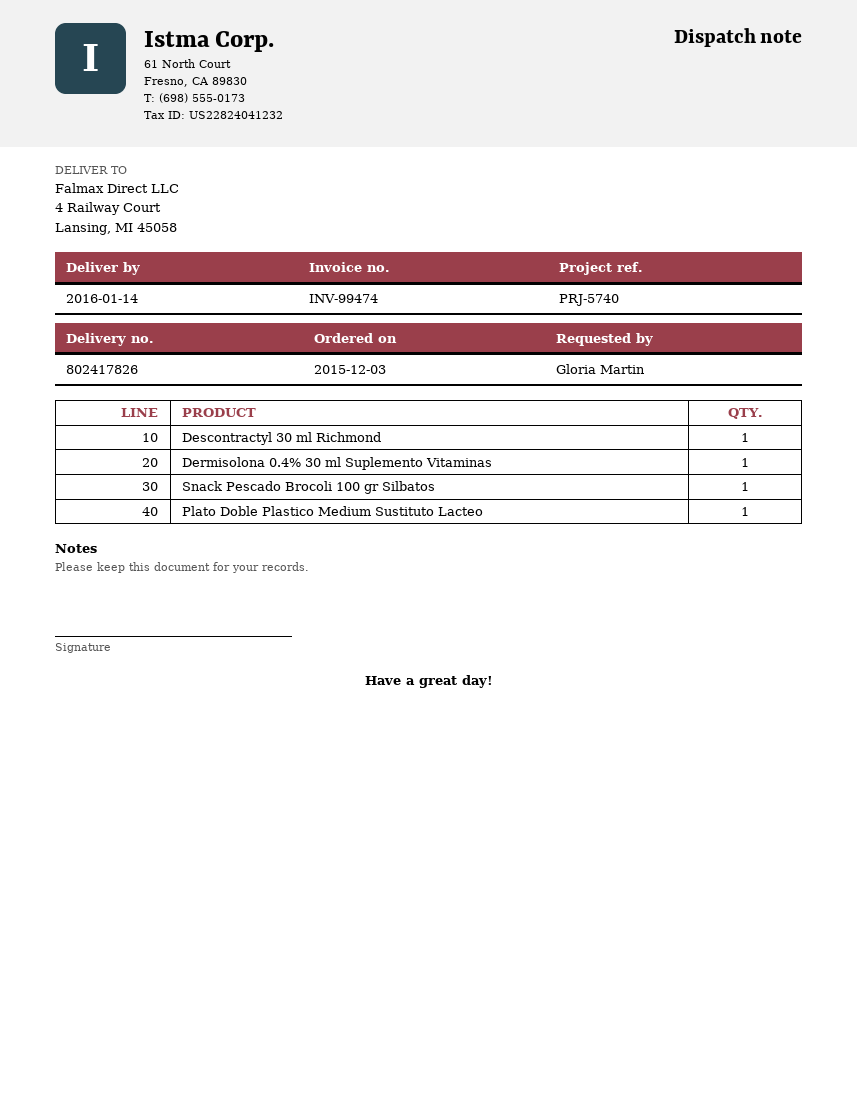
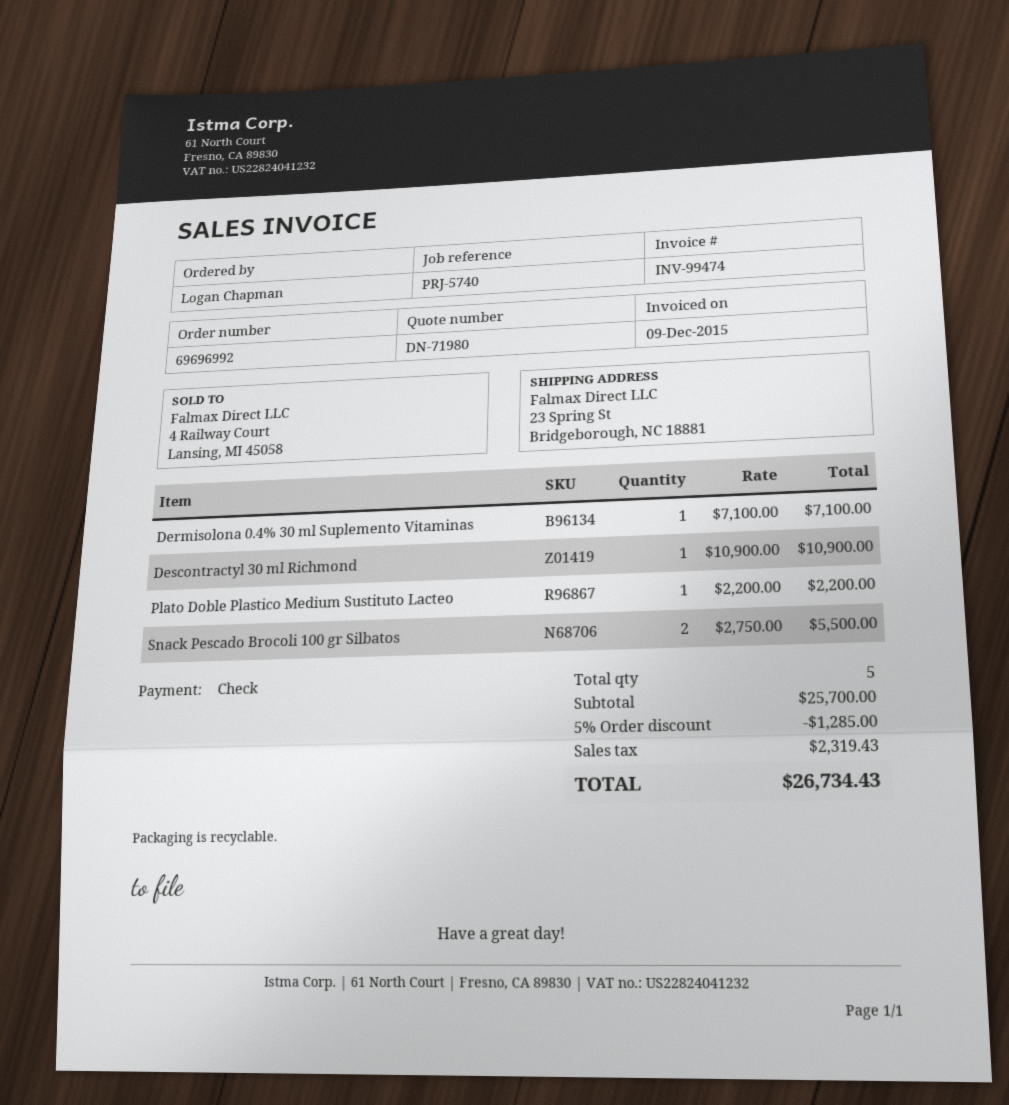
ordered by: Gloria Martin -> Logan Chapman
ship to: 4 Railway Court, Lansing, MI 45058 -> 23 Spring St, Bridgeborough, NC 18881
Snack Pescado Brocoli 100 gr Silbatos: 1 -> 2

